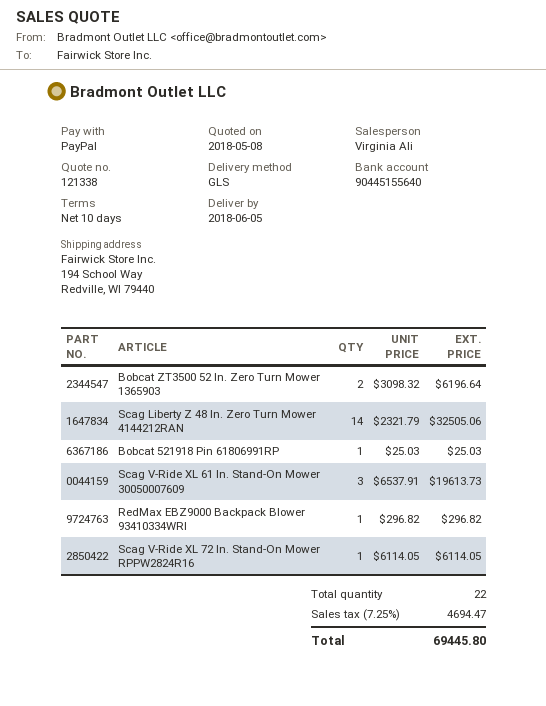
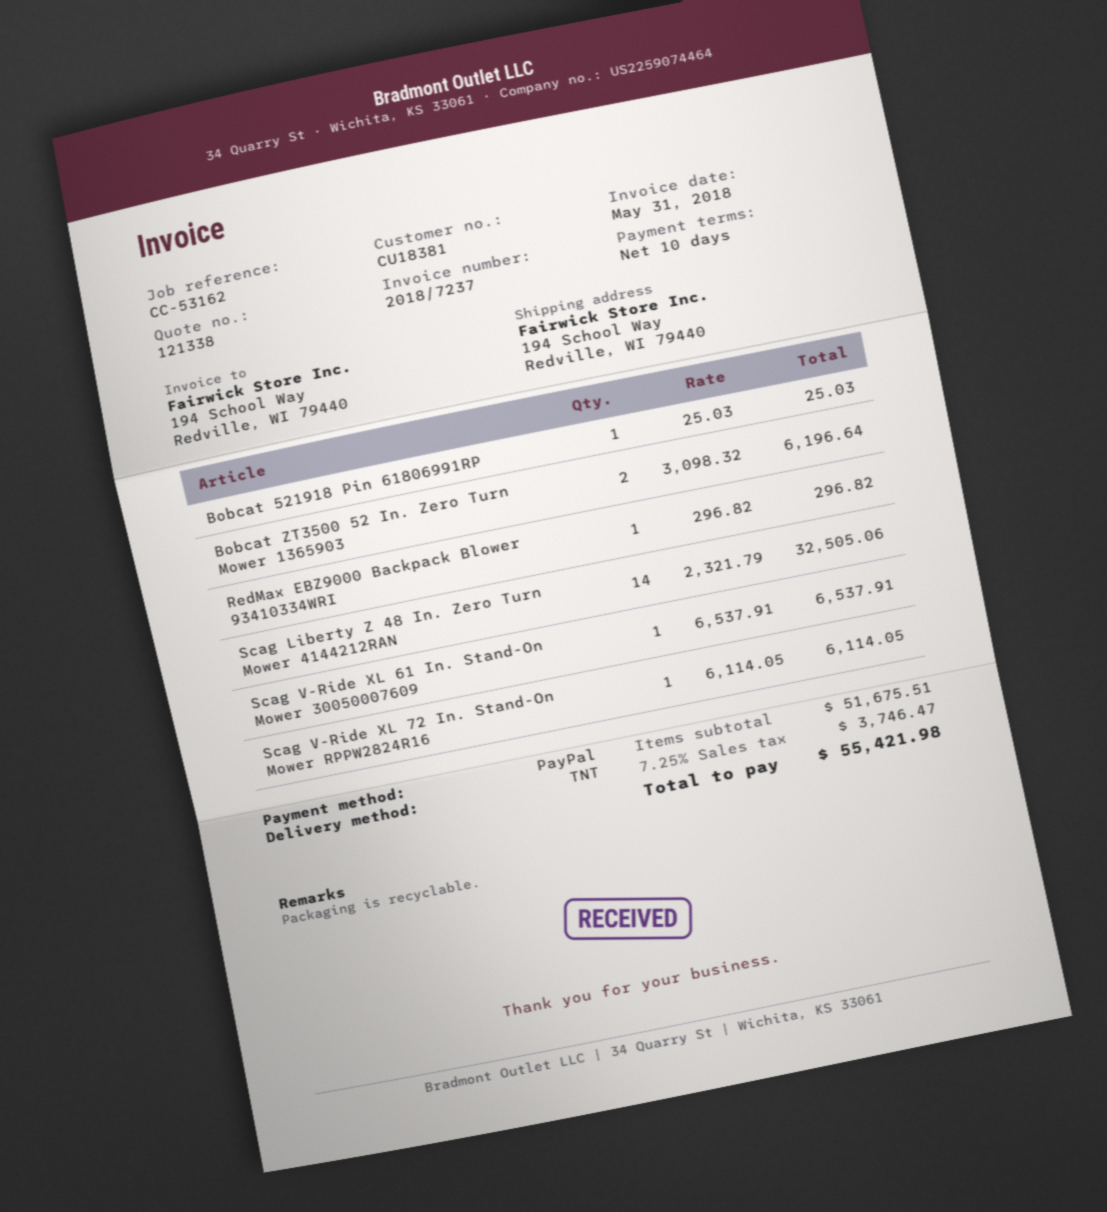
shipping method: GLS -> TNT
Scag V-Ride XL 61 In. Stand-On Mower 30050007609: 3 x 6537.91 = 19613.73 -> 1 x 6537.91 = 6537.91
tax: 7.25% = 4694.47 -> 7.25% = 3746.47
total: 69445.80 -> 55421.98

